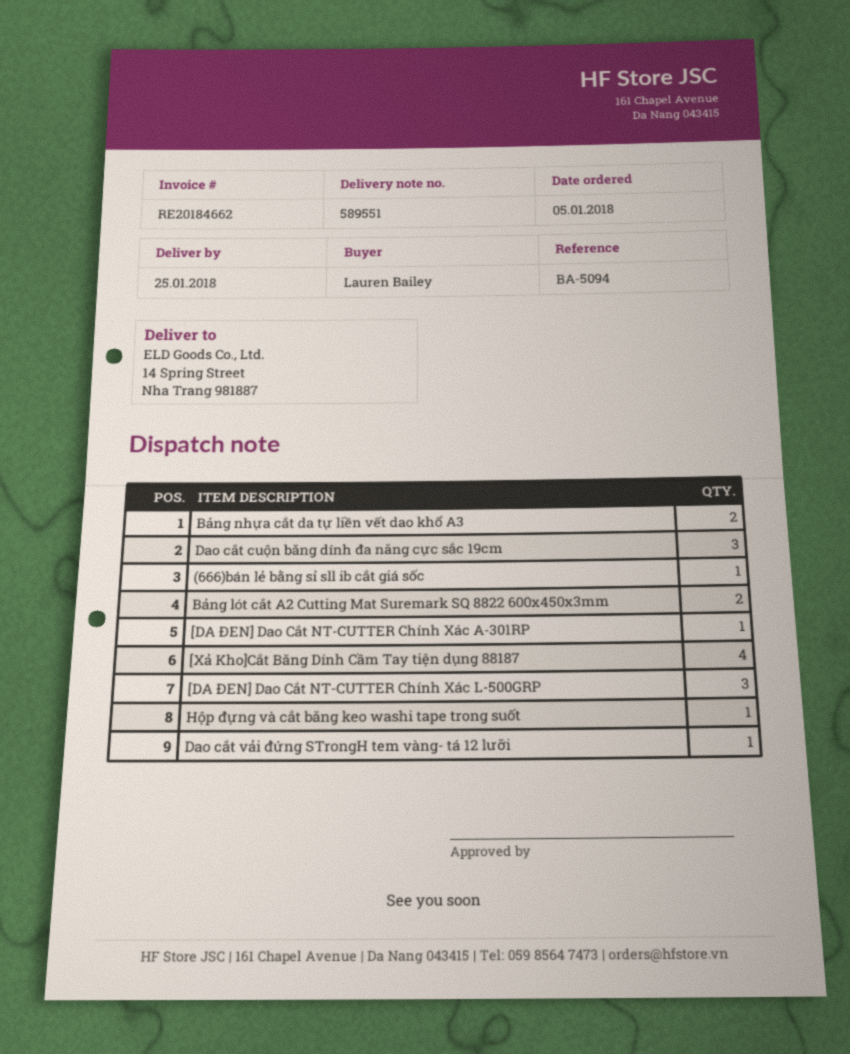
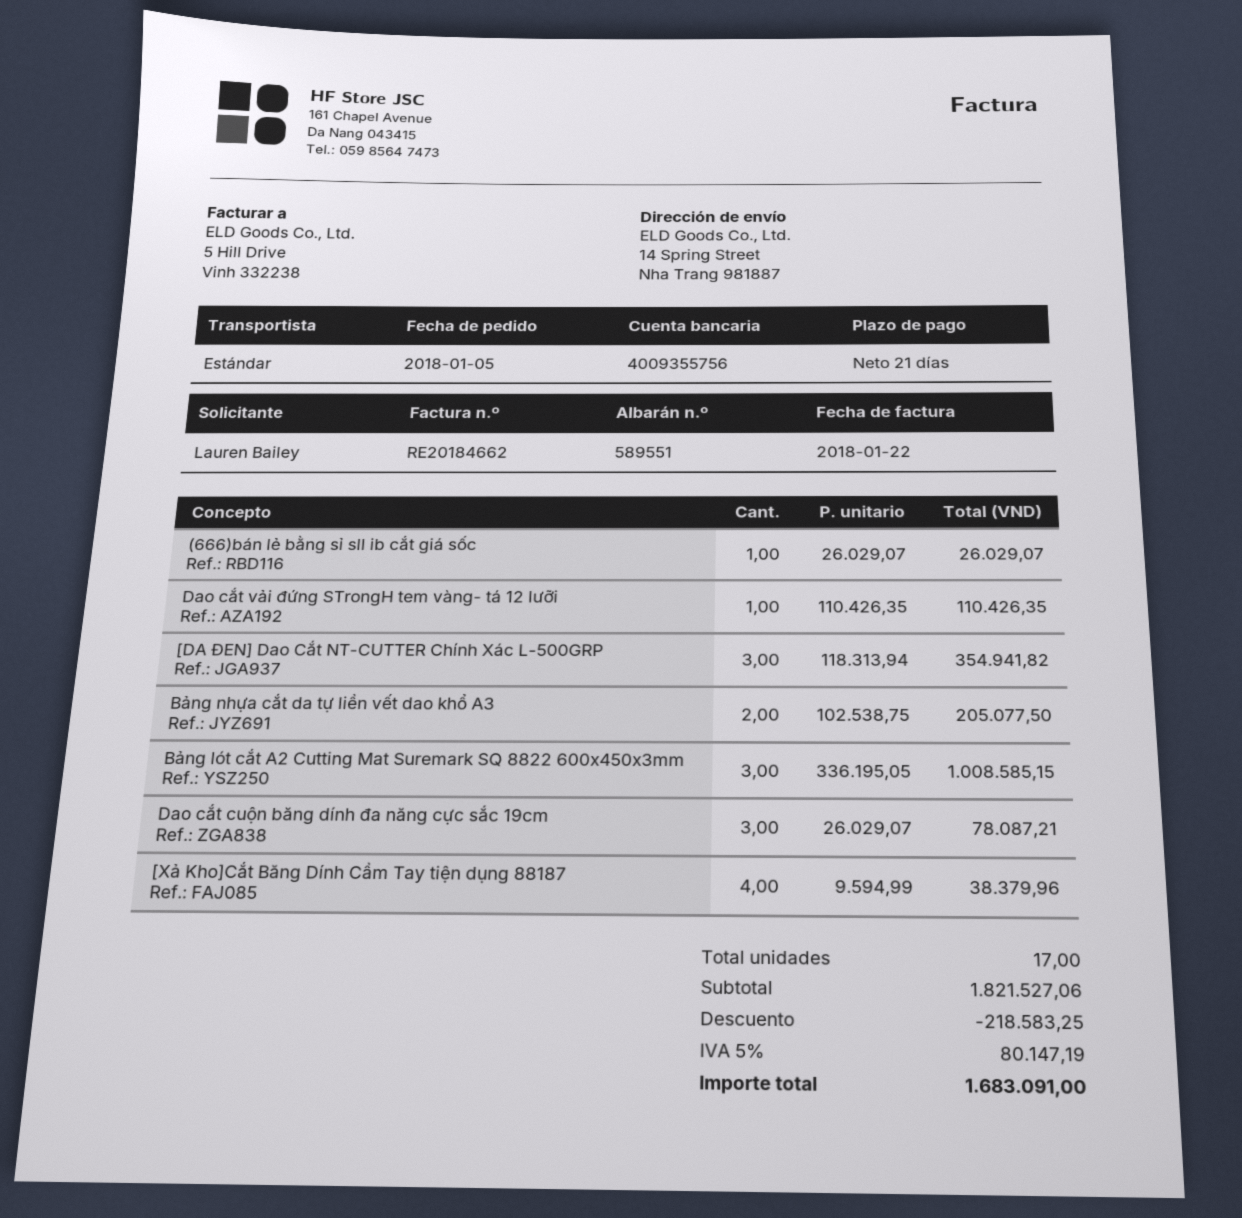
Bảng lót cắt A2 Cutting Mat Suremark SQ 8822 600x450x3mm: 2 -> 3
[DA ĐEN] Dao Cắt NT-CUTTER Chính Xác A-301RP: 1 -> none
Hộp đựng và cắt băng keo washi tape trong suốt: 1 -> none

